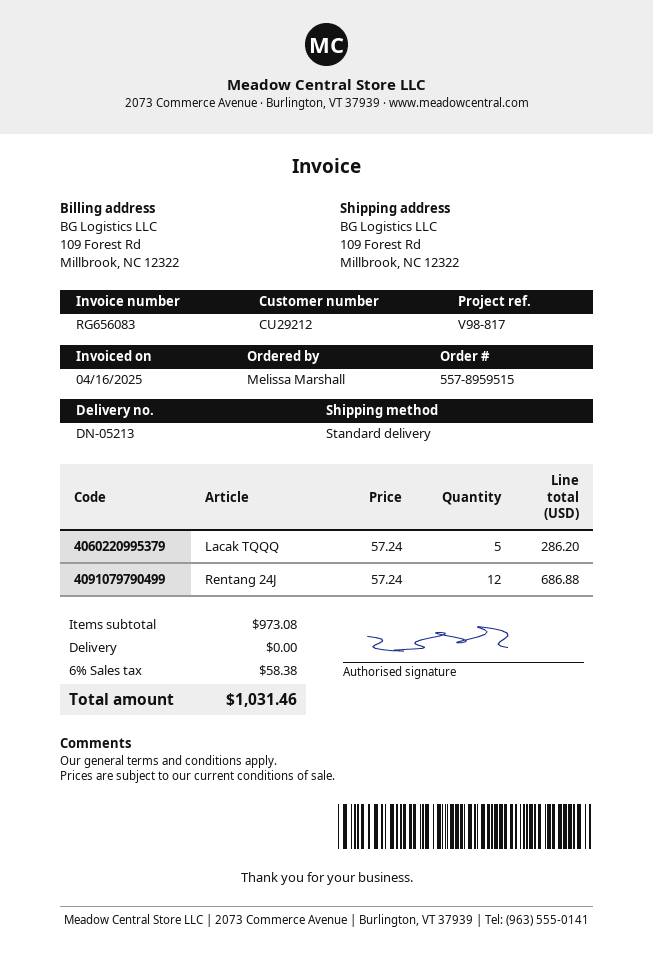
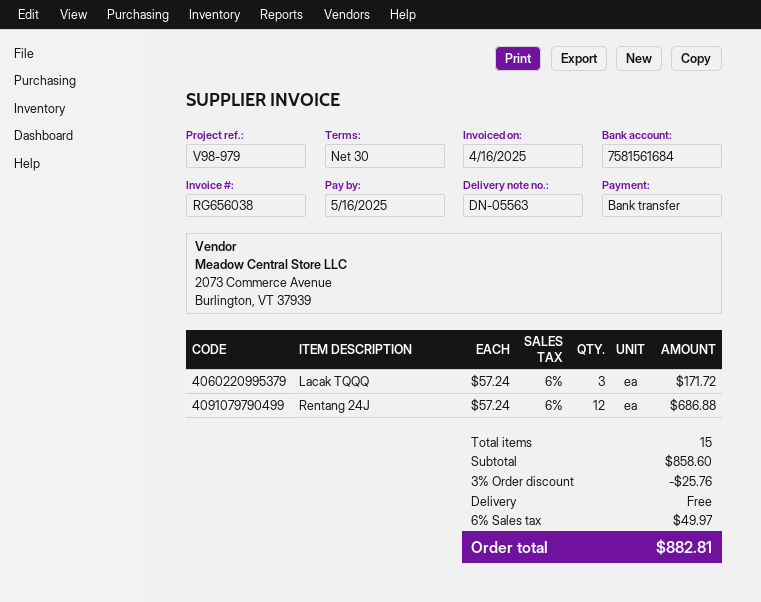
delivery note number: DN-05213 -> DN-05563
invoice number: RG656083 -> RG656038
reference: V98-817 -> V98-979
Lacak TQQQ: 5 x 57.24 = 286.20 -> 3 x 57.24 = 171.72
subtotal: 973.08 -> 858.60
discount: none -> 3% = 25.76
tax: 6% = 58.38 -> 6% = 49.97
total: 1031.46 -> 882.81

